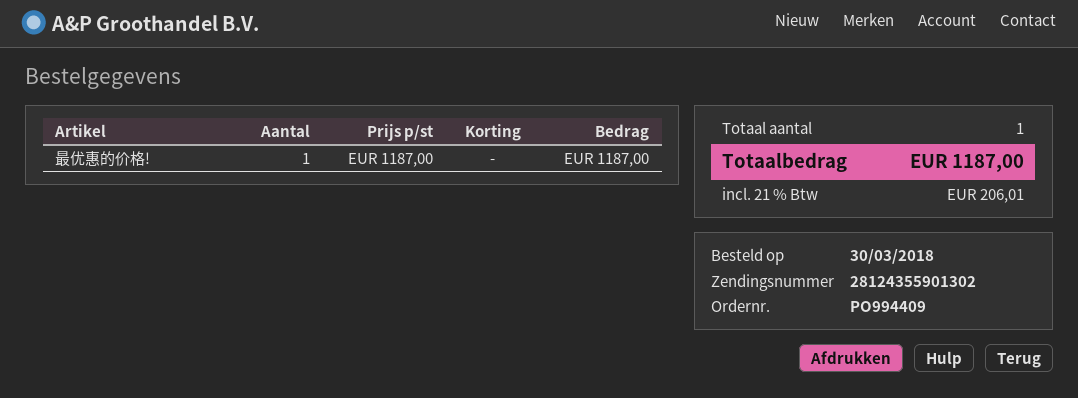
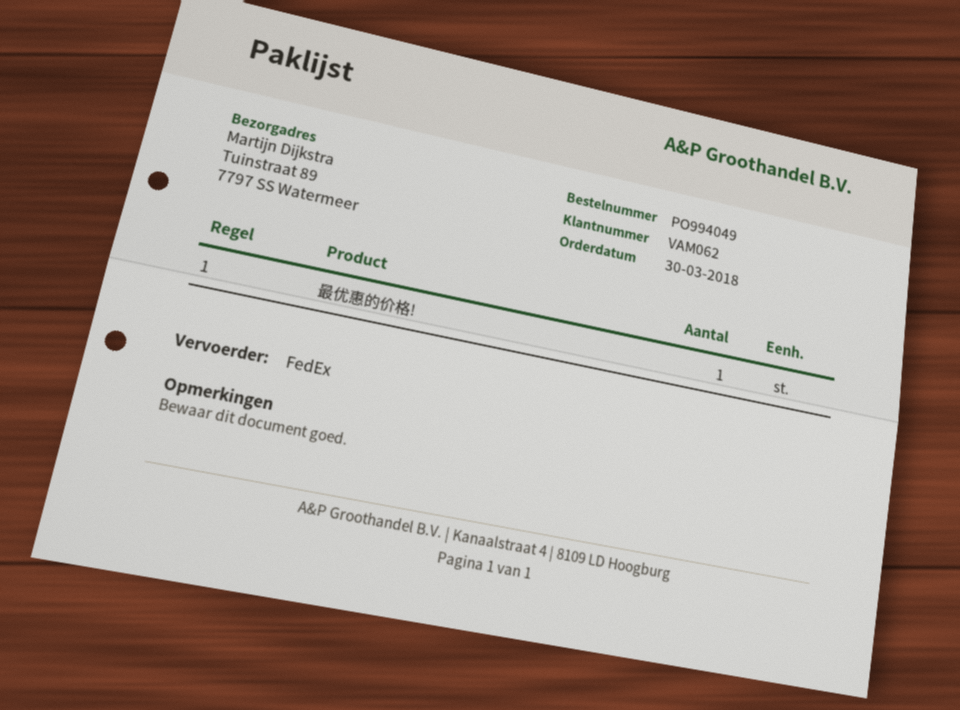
order number: PO994409 -> PO994049

